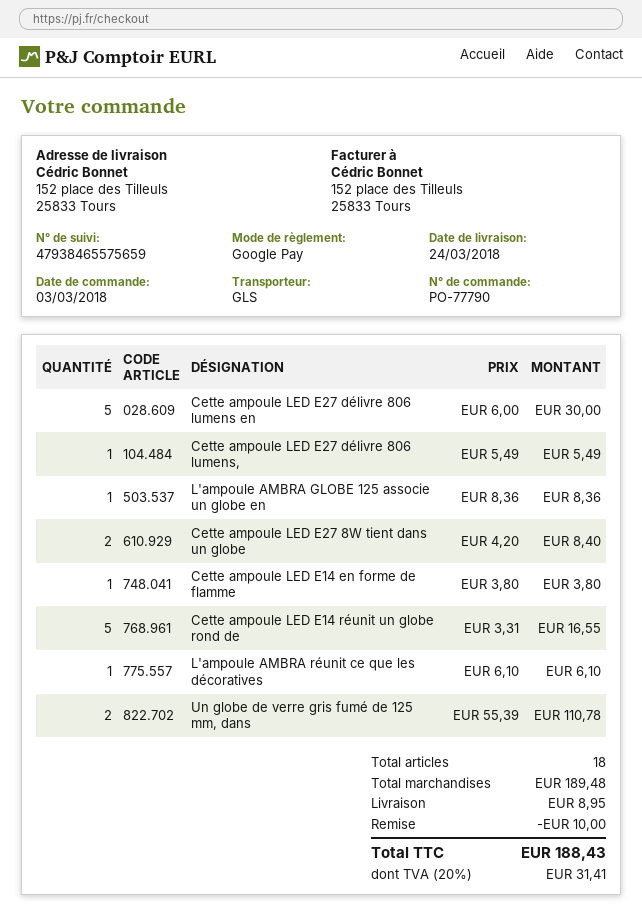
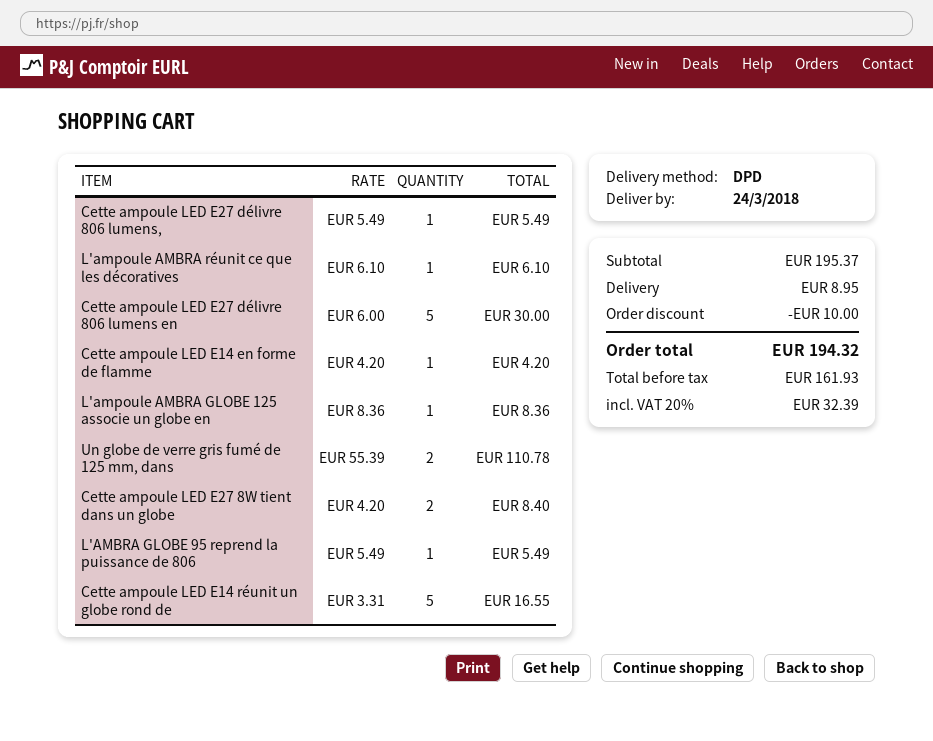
shipping method: GLS -> DPD
Cette ampoule LED E14 en forme de flamme: 1 x 3.80 = 3.80 -> 1 x 4.20 = 4.20
L'AMBRA GLOBE 95 reprend la puissance de 806: none -> 1 x 5.49 = 5.49
subtotal: 189.48 -> 195.37
tax: 20% = 31.41 -> 20% = 32.39
total: 188.43 -> 194.32

